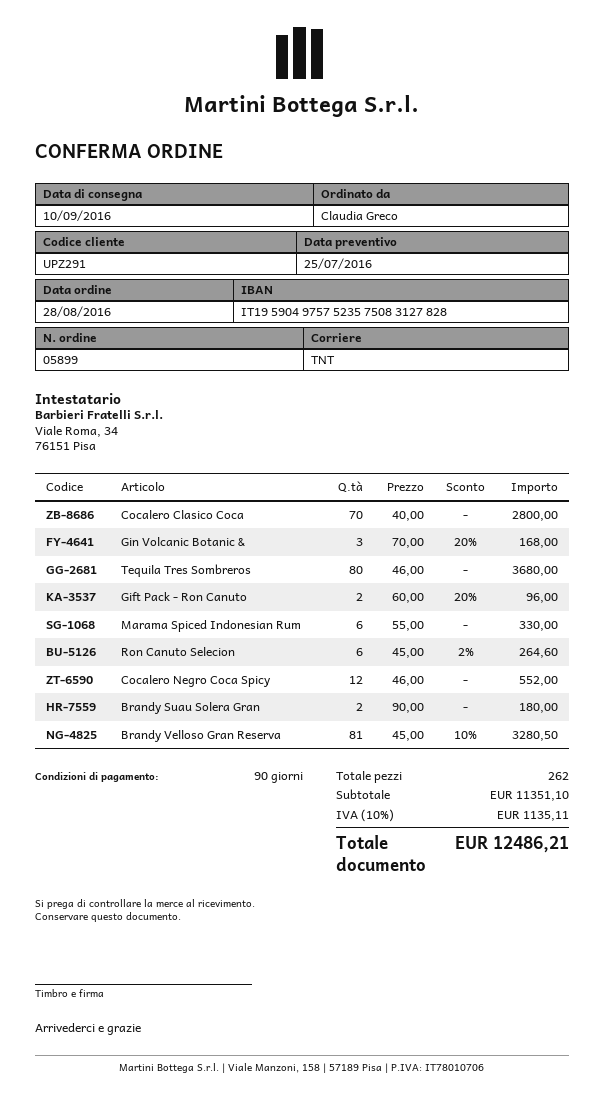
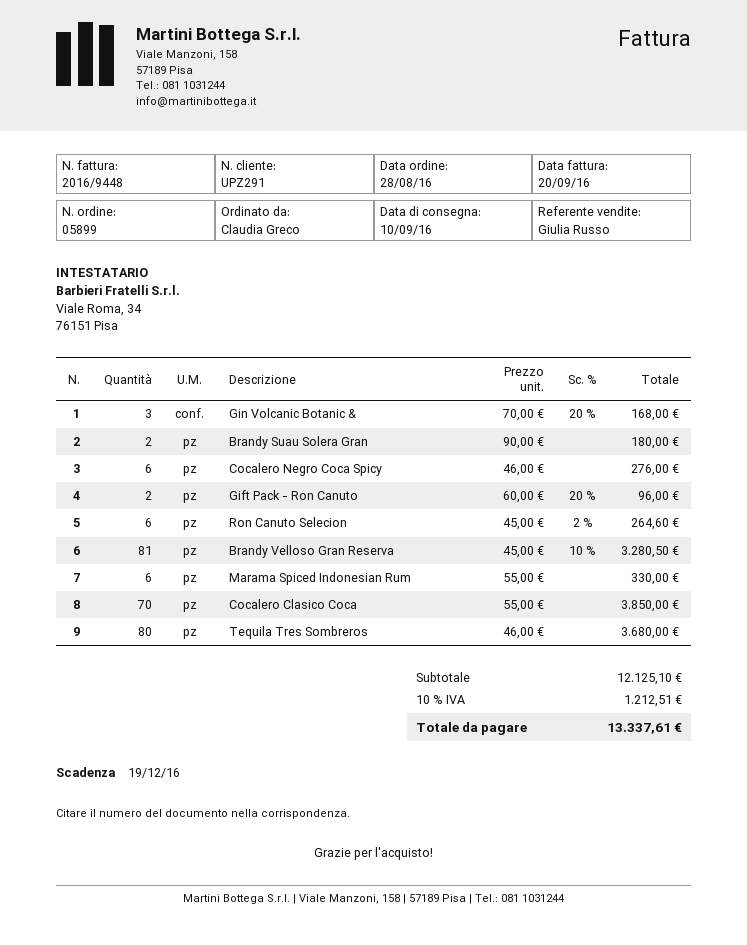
Cocalero Clasico Coca: 70 x 40.00 = 2800.00 -> 70 x 55.00 = 3850.00
Cocalero Negro Coca Spicy: 12 x 46.00 = 552.00 -> 6 x 46.00 = 276.00
subtotal: 11351.10 -> 12125.10
tax: 10% = 1135.11 -> 10% = 1212.51
total: 12486.21 -> 13337.61

